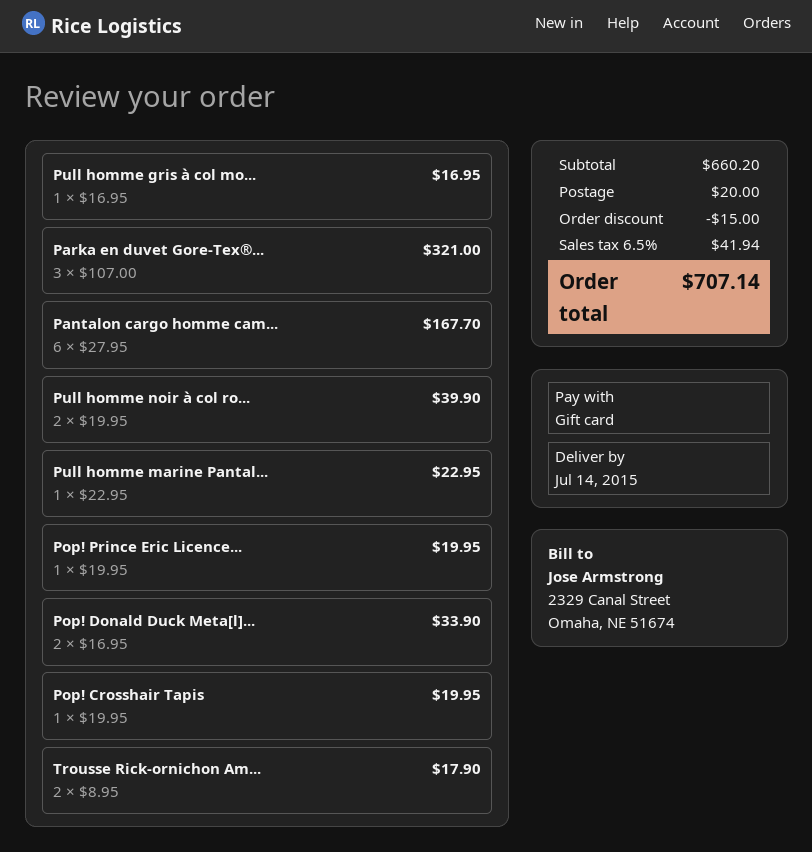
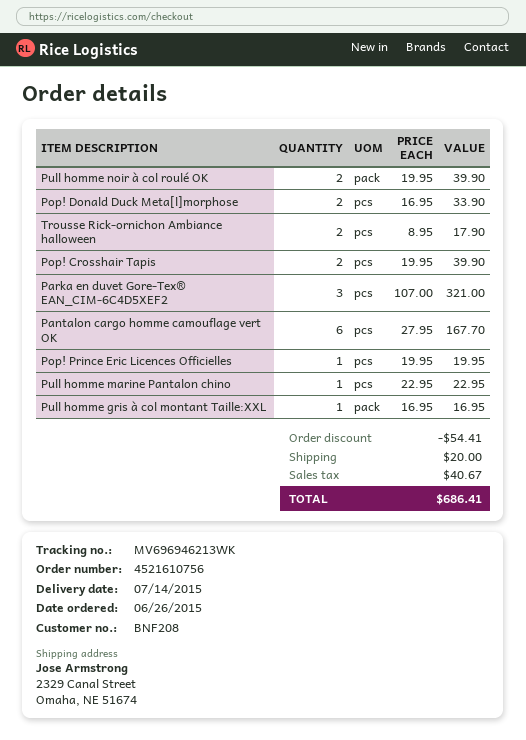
Pop! Crosshair Tapis: 1 x 19.95 = 19.95 -> 2 x 19.95 = 39.90
discount: 15.00 -> 54.41
tax: 41.94 -> 40.67
total: 707.14 -> 686.41

